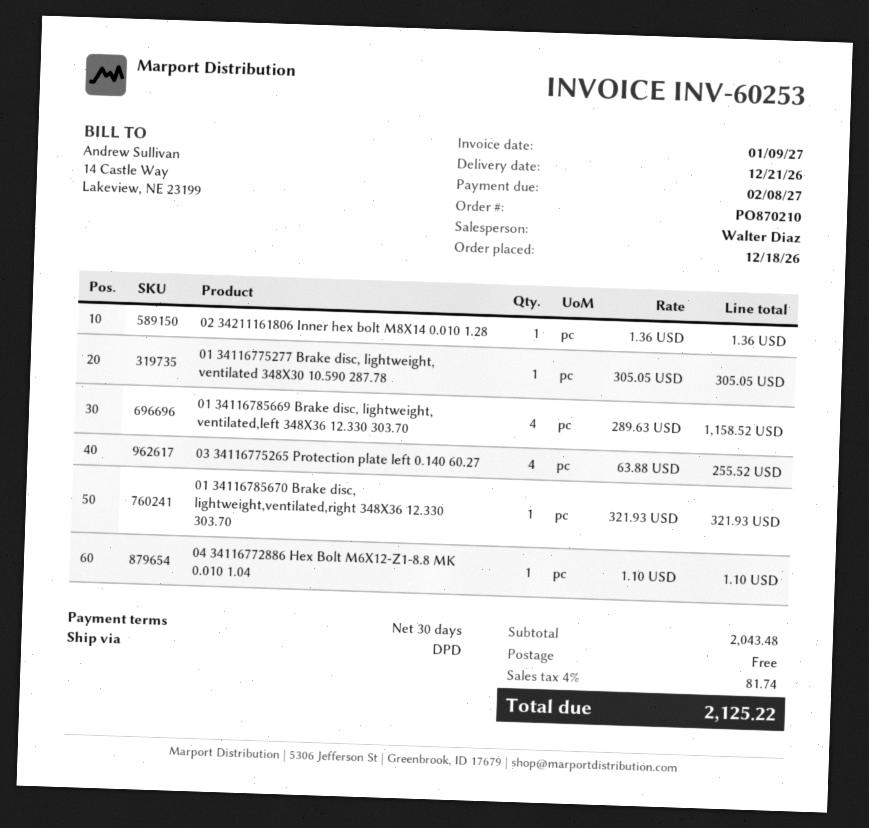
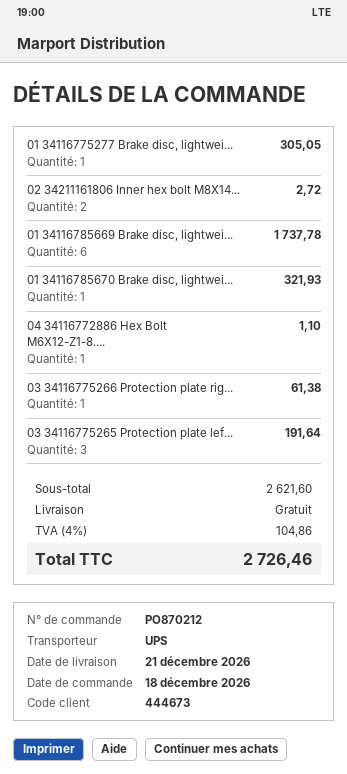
order number: PO870210 -> PO870212
shipping method: DPD -> UPS
02 34211161806 Inner hex bolt M8X14 0.010 1.28: 1 for 1.36 -> 2 for 2.72
01 34116785669 Brake disc, lightweight, ventilated,left 348X36 12.330 303.70: 4 for 1158.52 -> 6 for 1737.78
03 34116775265 Protection plate left 0.140 60.27: 4 for 255.52 -> 3 for 191.64
03 34116775266 Protection plate rig...: none -> 1 for 61.38
subtotal: 2043.48 -> 2621.60
tax: 4% = 81.74 -> 4% = 104.86
total: 2125.22 -> 2726.46

